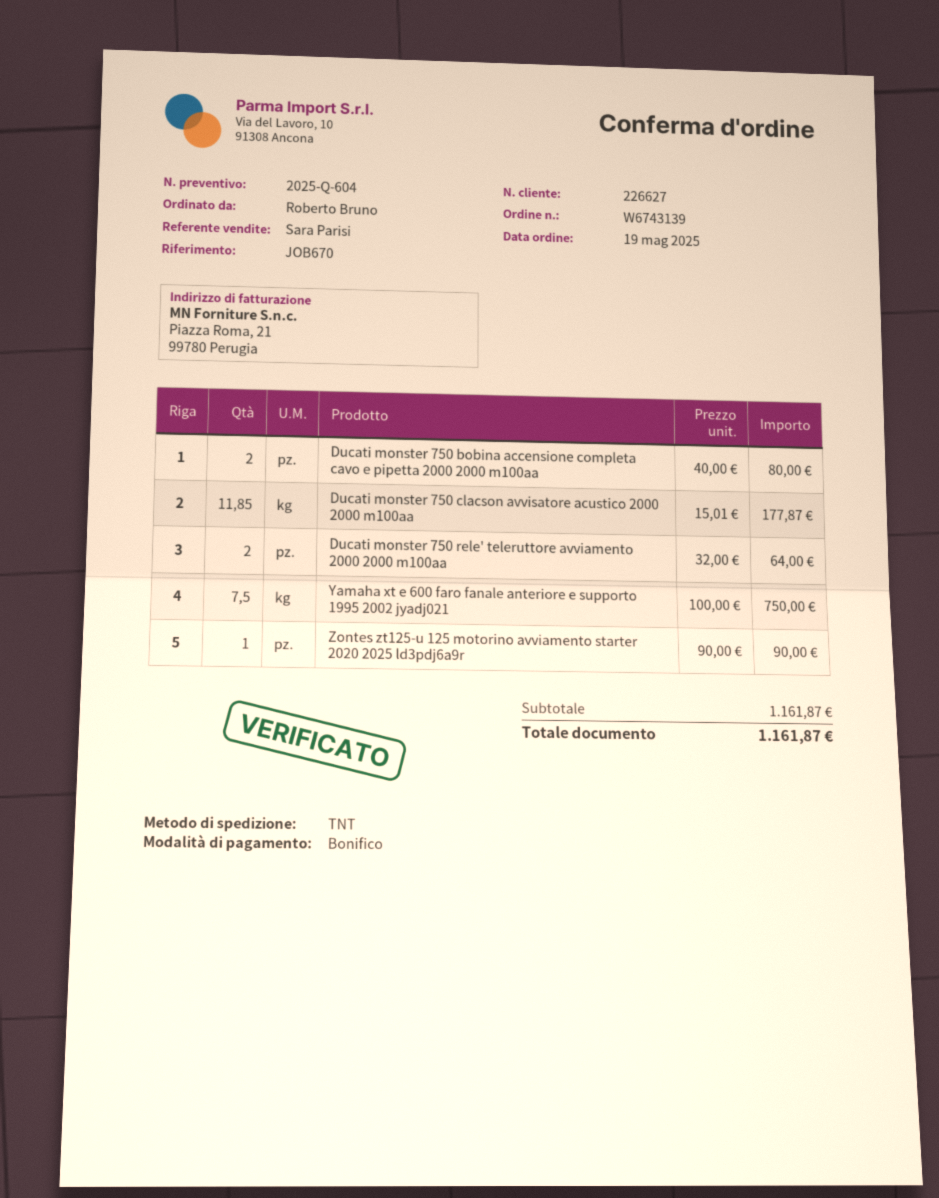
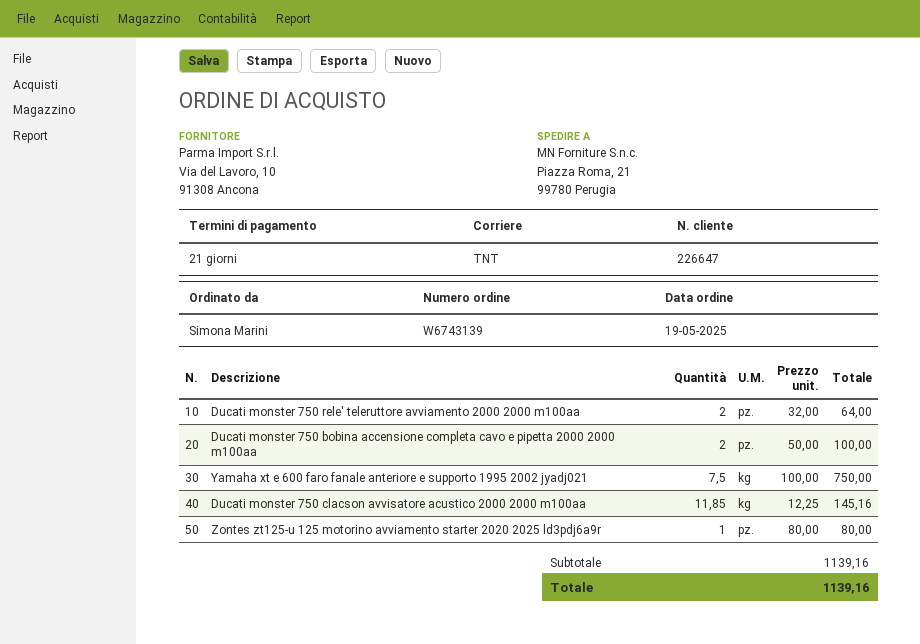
customer number: 226627 -> 226647
ordered by: Roberto Bruno -> Simona Marini
Ducati monster 750 bobina accensione completa cavo e pipetta 2000 2000 m100aa: 2 x 40.00 = 80.00 -> 2 x 50.00 = 100.00
Ducati monster 750 clacson avvisatore acustico 2000 2000 m100aa: 11.85 x 15.01 = 177.87 -> 11.85 x 12.25 = 145.16
Zontes zt125-u 125 motorino avviamento starter 2020 2025 ld3pdj6a9r: 1 x 90.00 = 90.00 -> 1 x 80.00 = 80.00
subtotal: 1161.87 -> 1139.16
total: 1161.87 -> 1139.16

